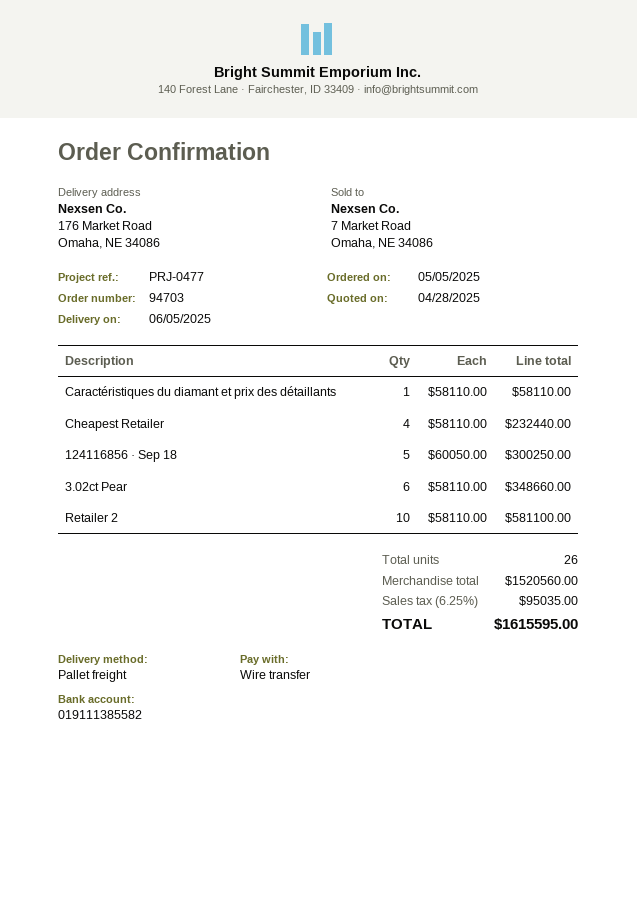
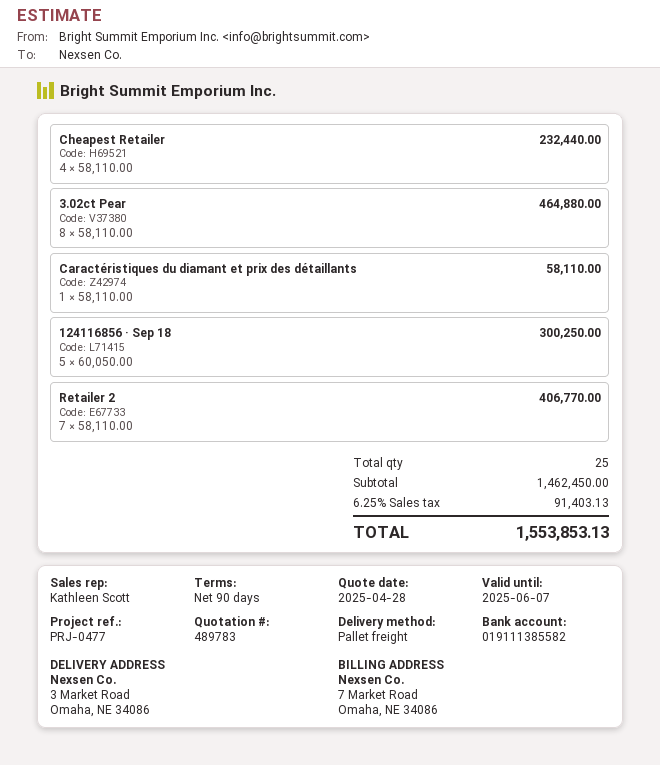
ship to: 176 Market Road, Omaha, NE 34086 -> 3 Market Road, Omaha, NE 34086
3.02ct Pear: 6 x 58110.00 = 348660.00 -> 8 x 58110.00 = 464880.00
Retailer 2: 10 x 58110.00 = 581100.00 -> 7 x 58110.00 = 406770.00
total quantity: 26 -> 25
subtotal: 1520560.00 -> 1462450.00
tax: 6.25% = 95035.00 -> 6.25% = 91403.13
total: 1615595.00 -> 1553853.13

